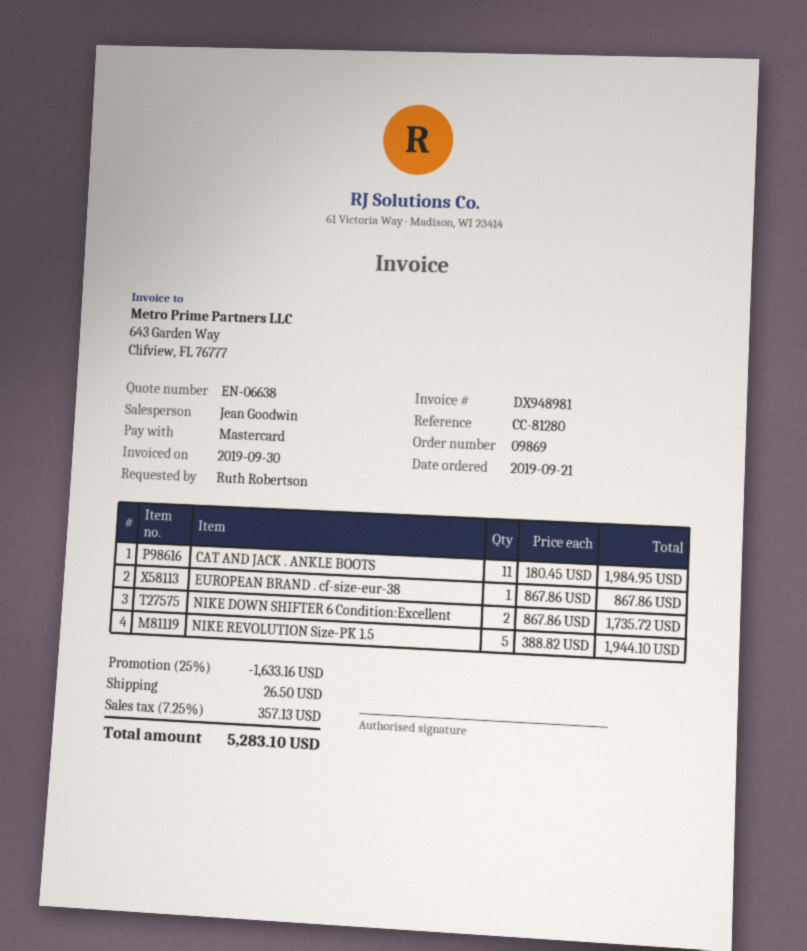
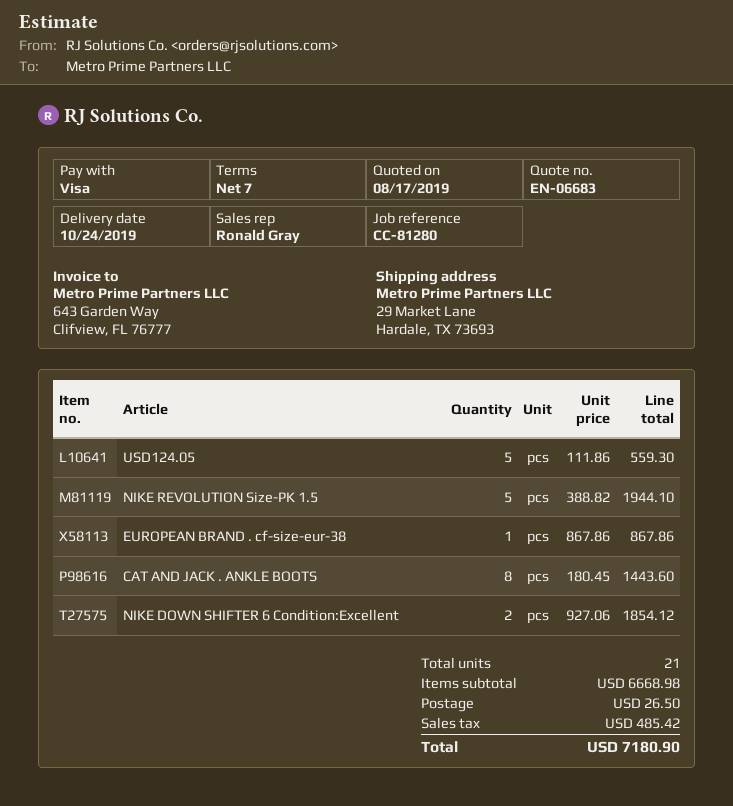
quote number: EN-06638 -> EN-06683
sales rep: Jean Goodwin -> Ronald Gray
payment method: Mastercard -> Visa
CAT AND JACK . ANKLE BOOTS: 11 x 180.45 = 1984.95 -> 8 x 180.45 = 1443.60
NIKE DOWN SHIFTER 6 Condition:Excellent: 2 x 867.86 = 1735.72 -> 2 x 927.06 = 1854.12
USD124.05: none -> 5 x 111.86 = 559.30
discount: 25% = 1633.16 -> none
tax: 357.13 -> 485.42
total: 5283.10 -> 7180.90

